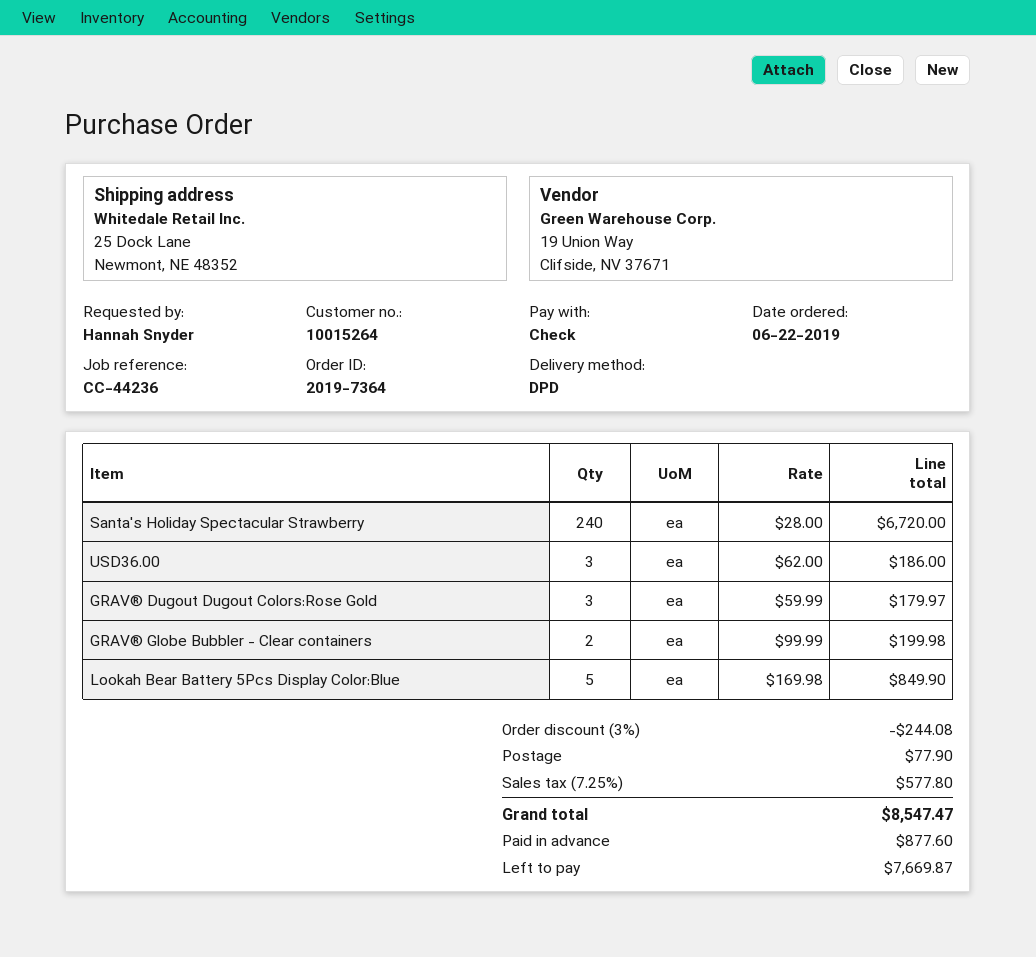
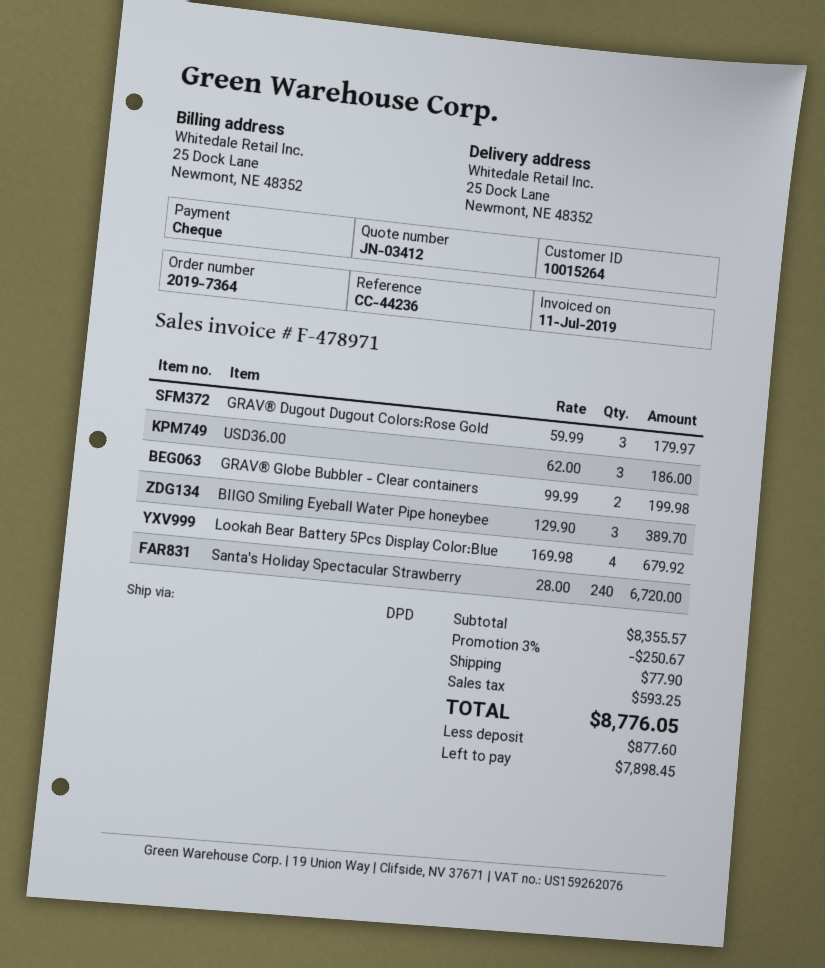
Lookah Bear Battery 5Pcs Display Color:Blue: 5 x 169.98 = 849.90 -> 4 x 169.98 = 679.92
BIIGO Smiling Eyeball Water Pipe honeybee: none -> 3 x 129.90 = 389.70
discount: 3% = 244.08 -> 3% = 250.67
tax: 577.80 -> 593.25
total: 8547.47 -> 8776.05
balance: 7669.87 -> 7898.45

